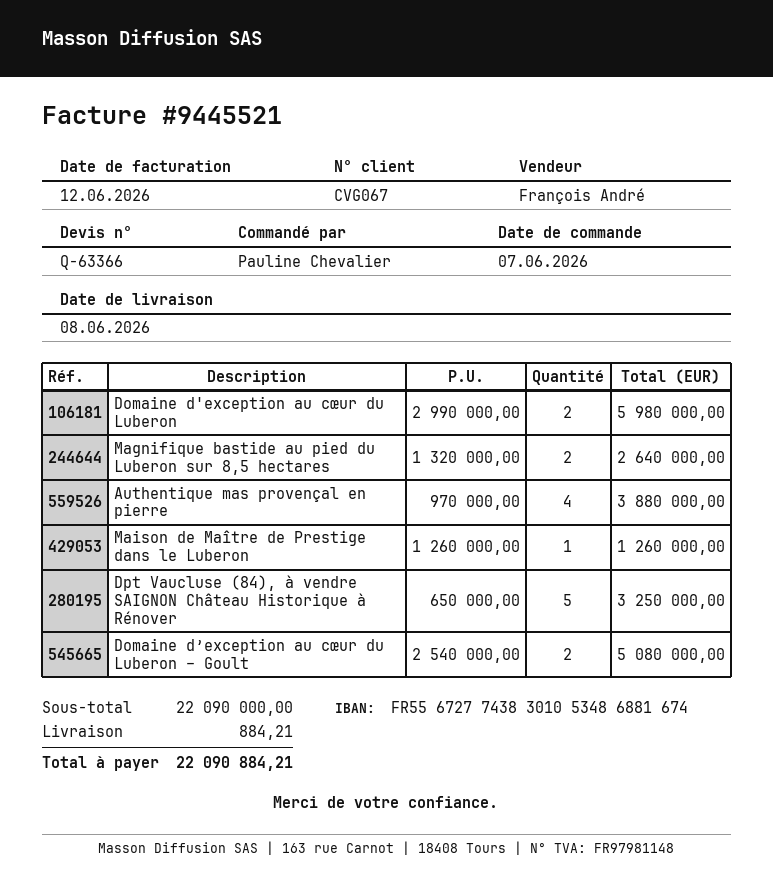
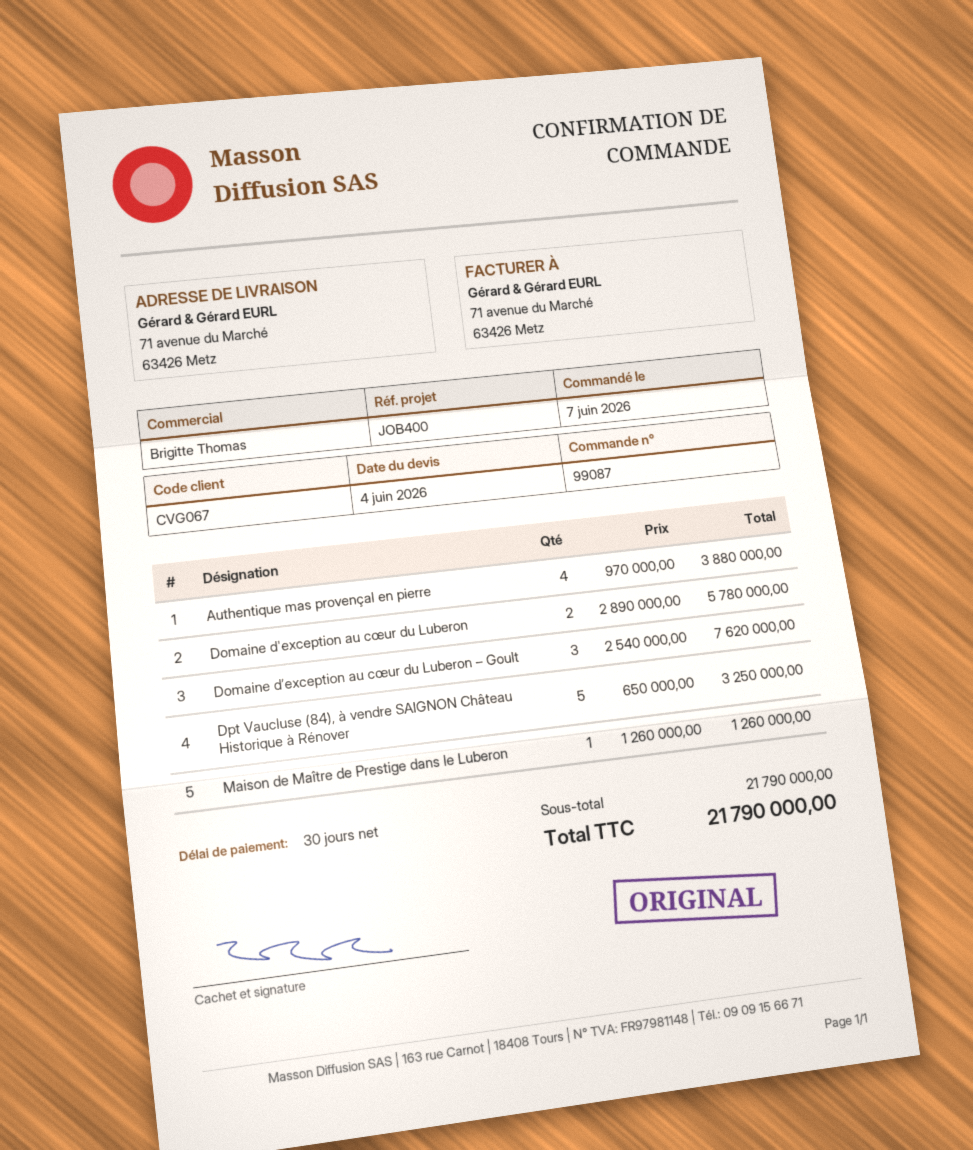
sales rep: François André -> Brigitte Thomas
Domaine d'exception au cœur du Luberon: 2 x 2990000.00 = 5980000.00 -> 2 x 2890000.00 = 5780000.00
Magnifique bastide au pied du Luberon sur 8,5 hectares: 2 x 1320000.00 = 2640000.00 -> none
Domaine d’exception au cœur du Luberon – Goult: 2 x 2540000.00 = 5080000.00 -> 3 x 2540000.00 = 7620000.00
subtotal: 22090000.00 -> 21790000.00
shipping: 884.21 -> none
total: 22090884.21 -> 21790000.00

